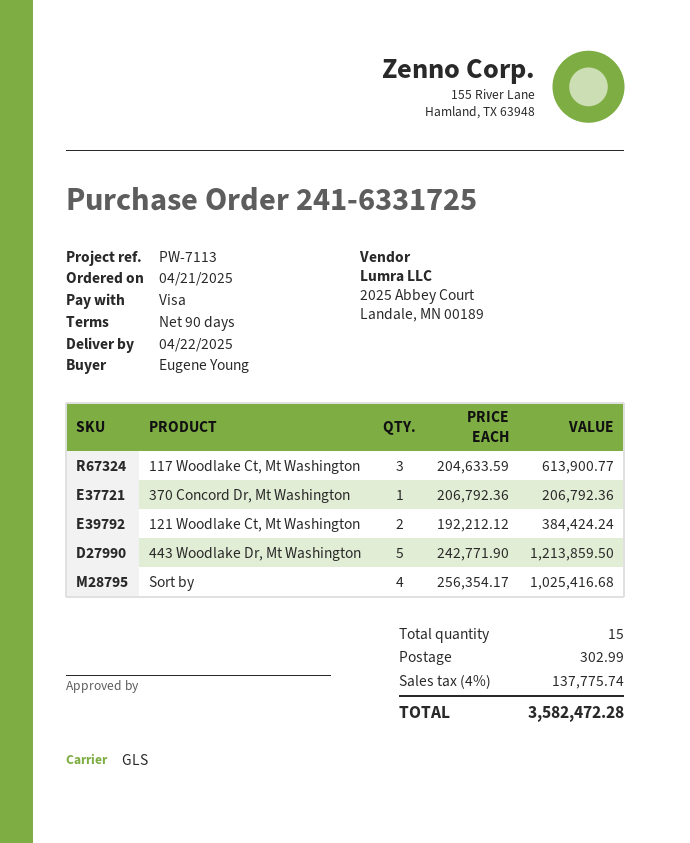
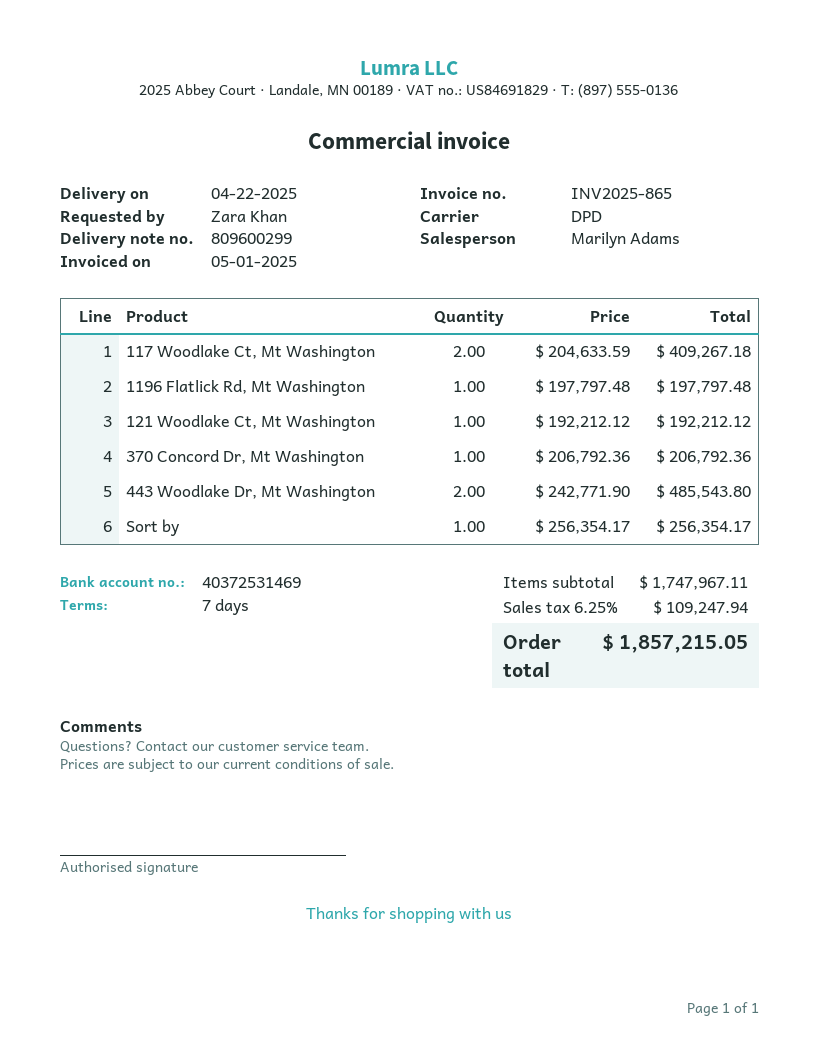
payment terms: 90 days -> 7 days
ordered by: Eugene Young -> Zara Khan
shipping method: GLS -> DPD
117 Woodlake Ct, Mt Washington: 3 x 204633.59 = 613900.77 -> 2 x 204633.59 = 409267.18
121 Woodlake Ct, Mt Washington: 2 x 192212.12 = 384424.24 -> 1 x 192212.12 = 192212.12
443 Woodlake Dr, Mt Washington: 5 x 242771.90 = 1213859.50 -> 2 x 242771.90 = 485543.80
Sort by: 4 x 256354.17 = 1025416.68 -> 1 x 256354.17 = 256354.17
1196 Flatlick Rd, Mt Washington: none -> 1 x 197797.48 = 197797.48
shipping: 302.99 -> none
tax: 4% = 137775.74 -> 6.25% = 109247.94
total: 3582472.28 -> 1857215.05

